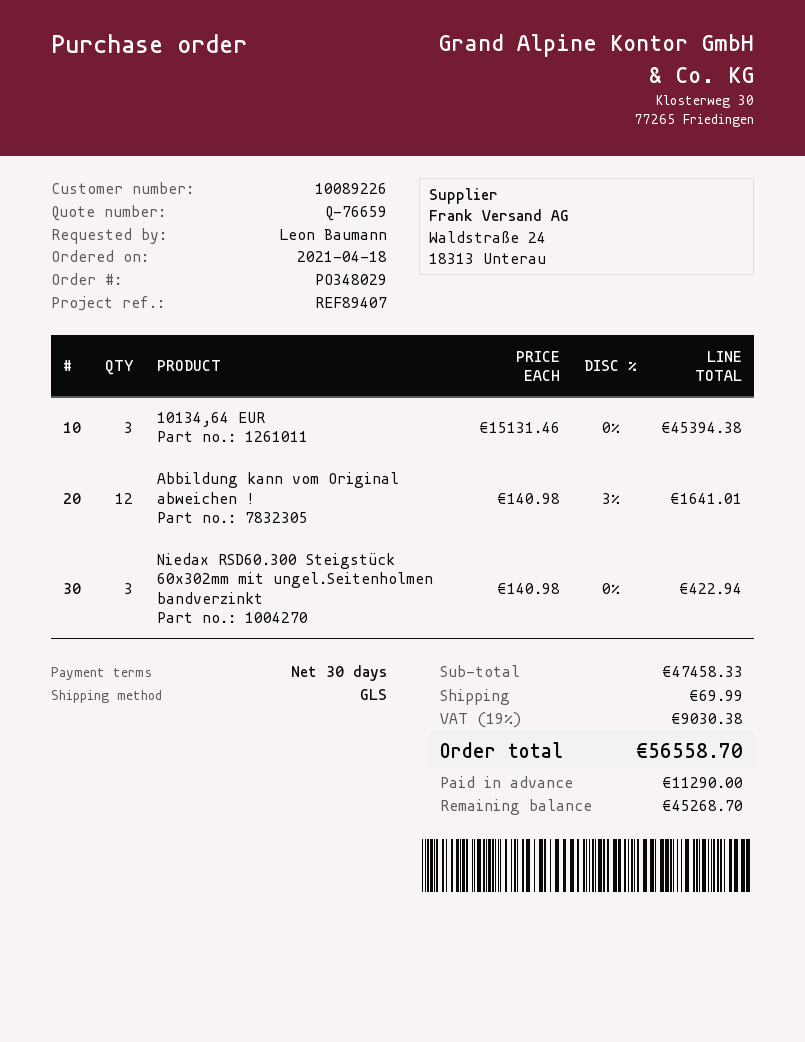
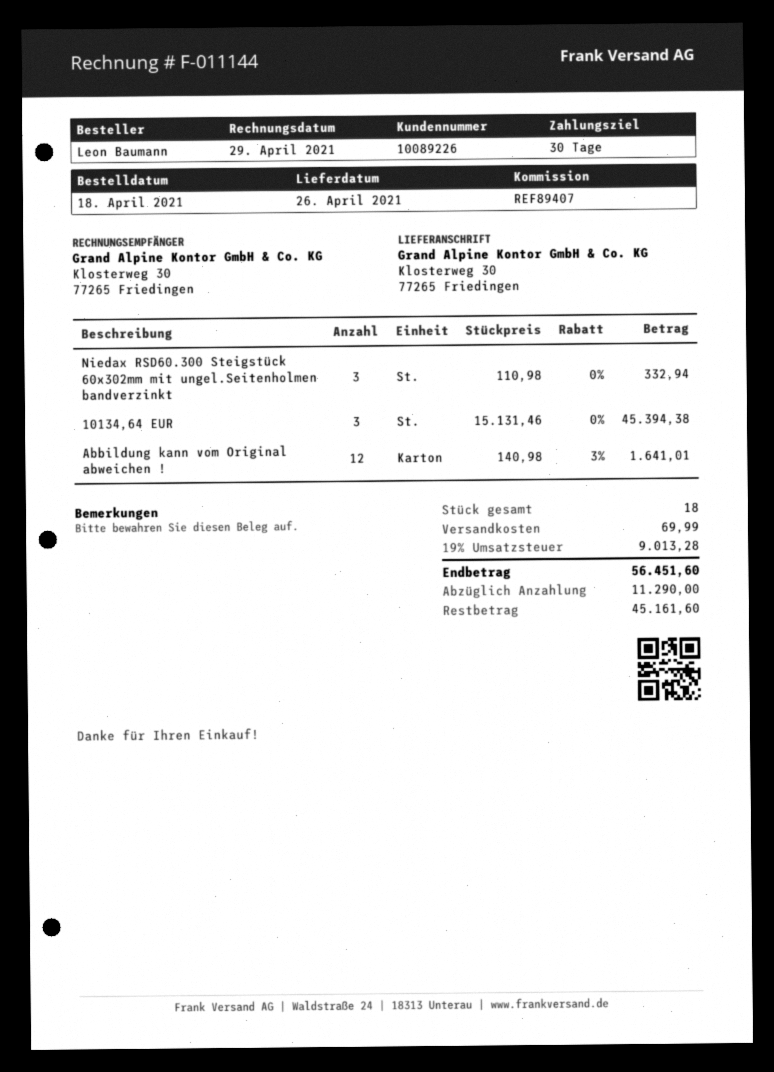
Niedax RSD60.300 Steigstück 60x302mm mit ungel.Seitenholmen bandverzinkt: 3 x 140.98 = 422.94 -> 3 x 110.98 = 332.94
tax: 19% = 9030.38 -> 19% = 9013.28
total: 56558.70 -> 56451.60
balance: 45268.70 -> 45161.60

